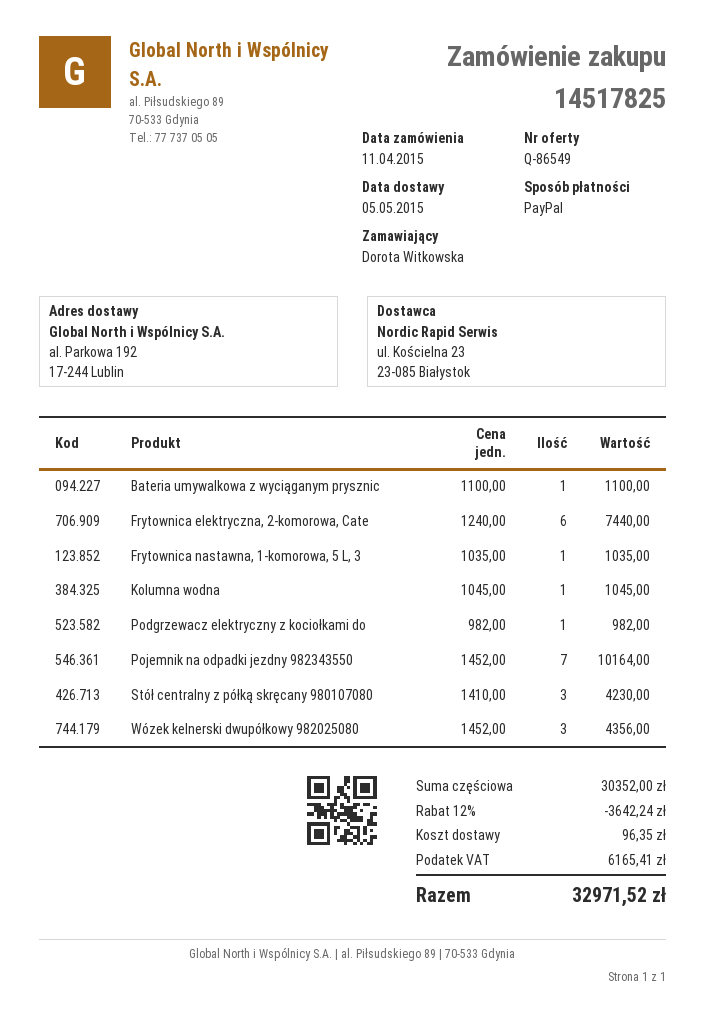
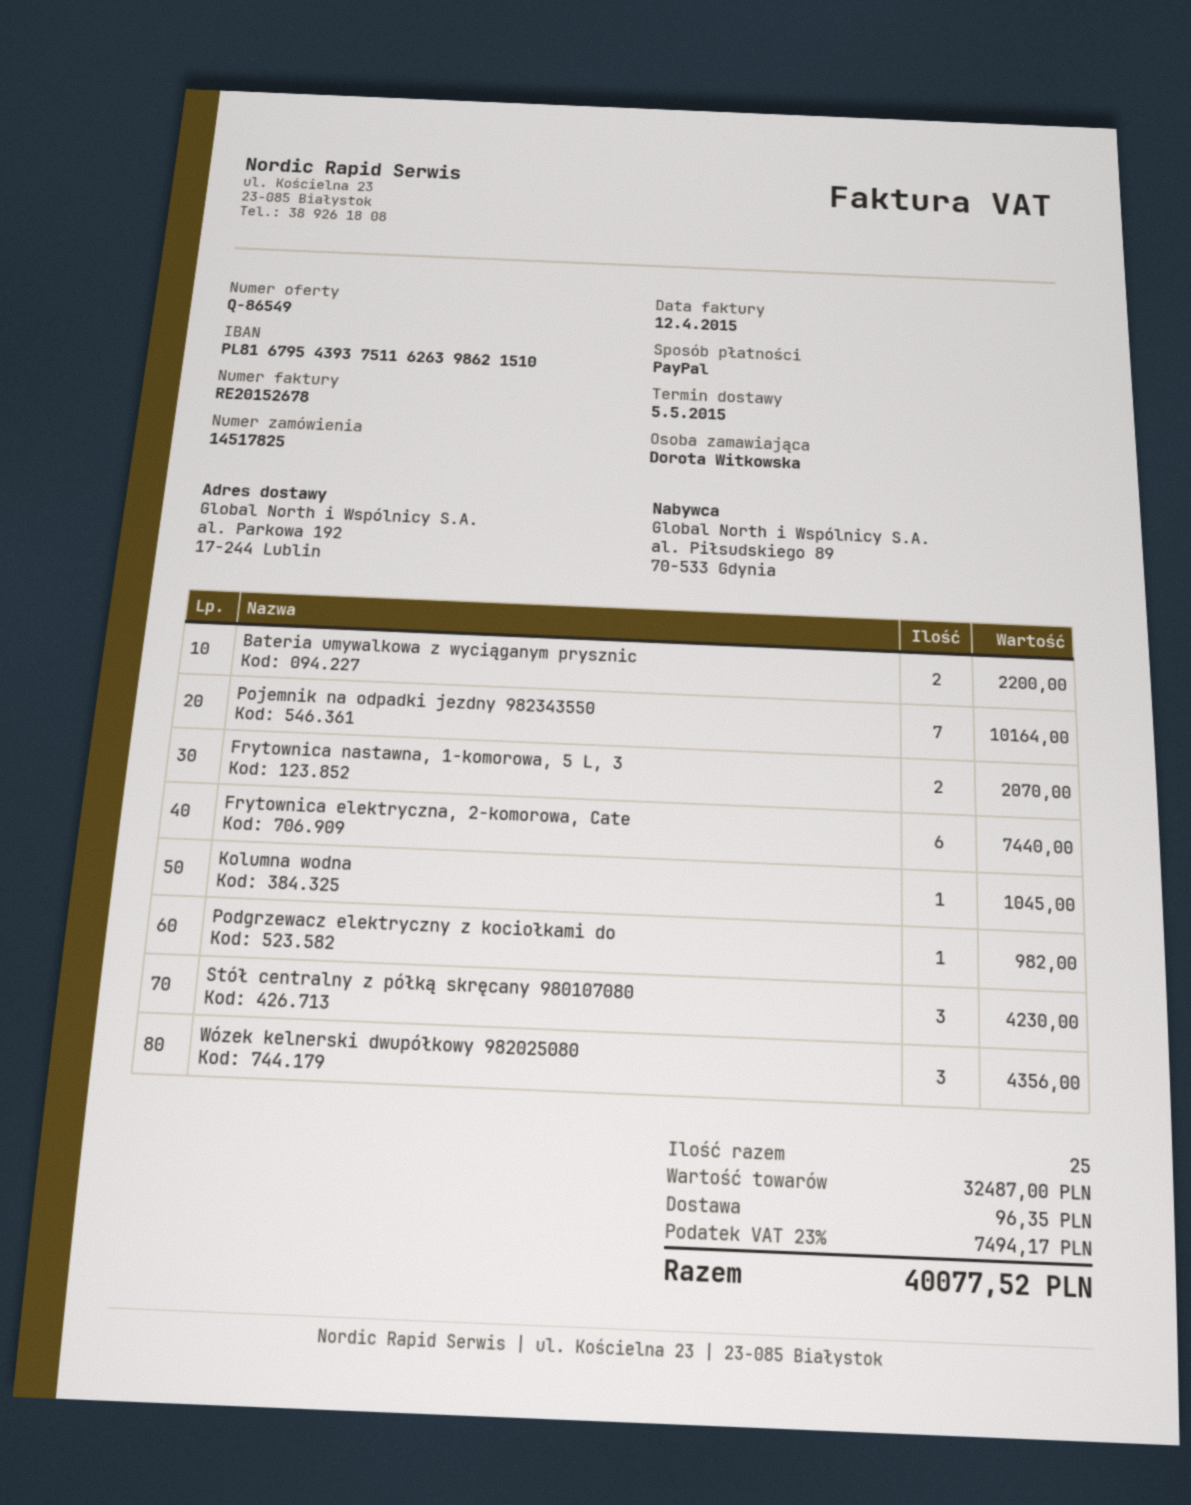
Bateria umywalkowa z wyciąganym prysznic: 1 for 1100.00 -> 2 for 2200.00
Frytownica nastawna, 1-komorowa, 5 L, 3: 1 for 1035.00 -> 2 for 2070.00
subtotal: 30352.00 -> 32487.00
discount: 12% = 3642.24 -> none
tax: 6165.41 -> 7494.17
total: 32971.52 -> 40077.52

